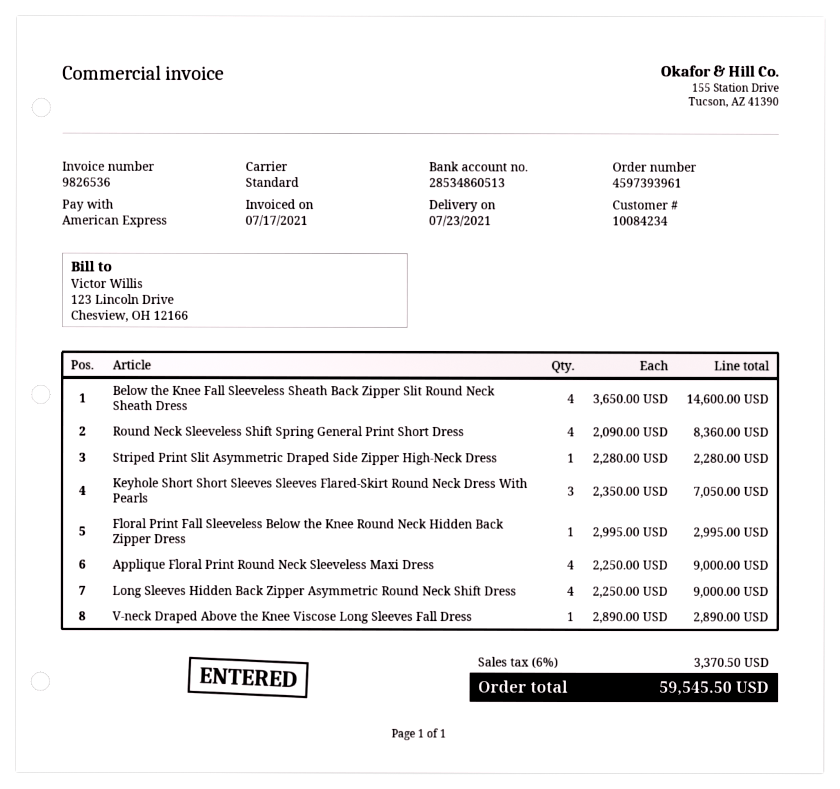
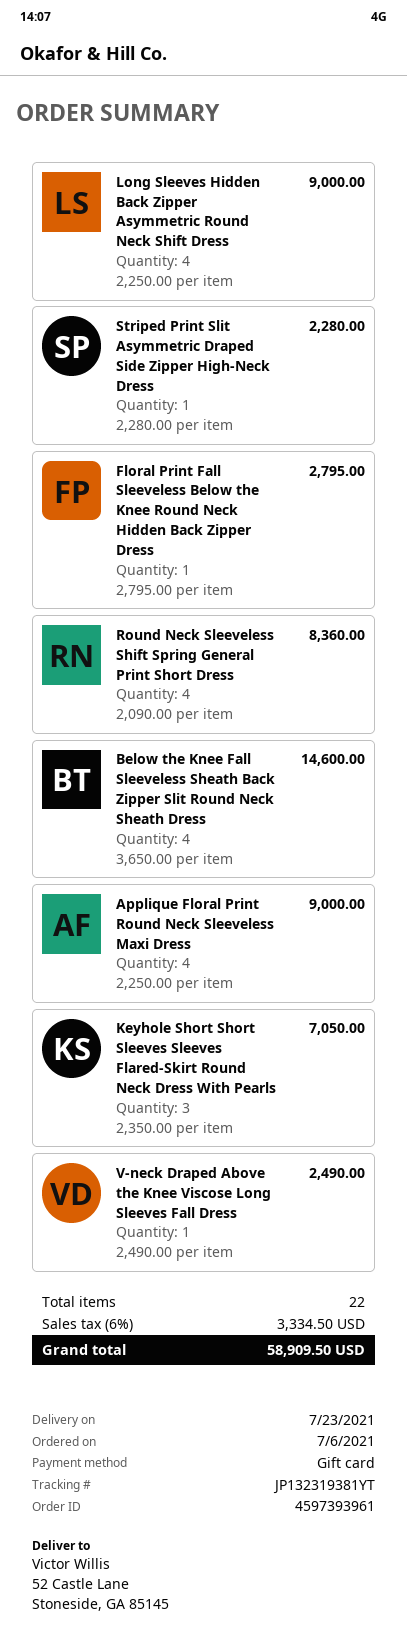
payment method: American Express -> gift card
Floral Print Fall Sleeveless Below the Knee Round Neck Hidden Back Zipper Dress: 1 x 2995.00 = 2995.00 -> 1 x 2795.00 = 2795.00
V-neck Draped Above the Knee Viscose Long Sleeves Fall Dress: 1 x 2890.00 = 2890.00 -> 1 x 2490.00 = 2490.00
tax: 6% = 3370.50 -> 6% = 3334.50
total: 59545.50 -> 58909.50

